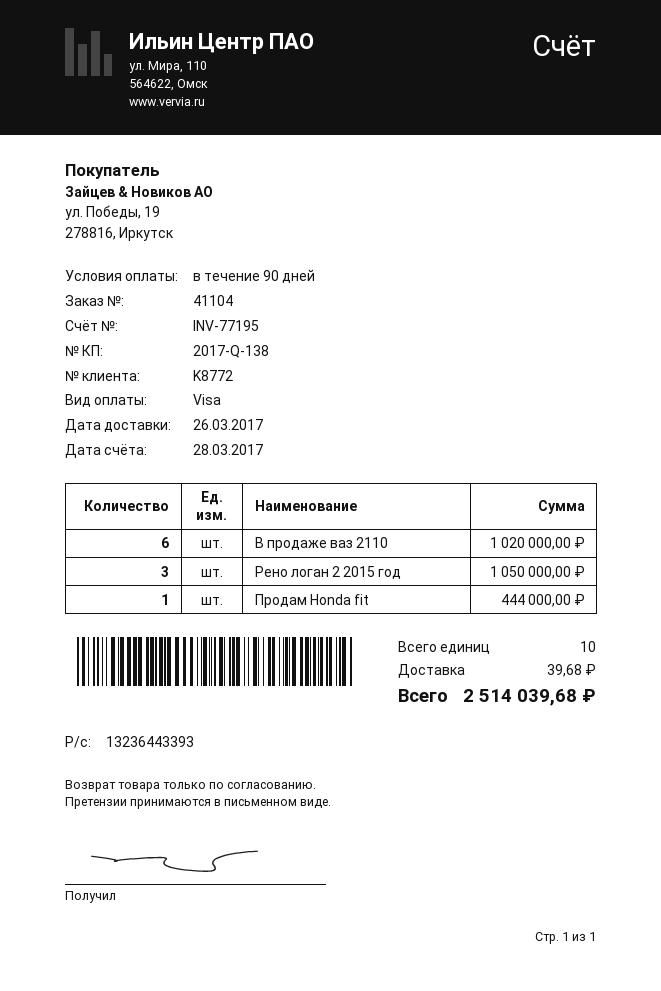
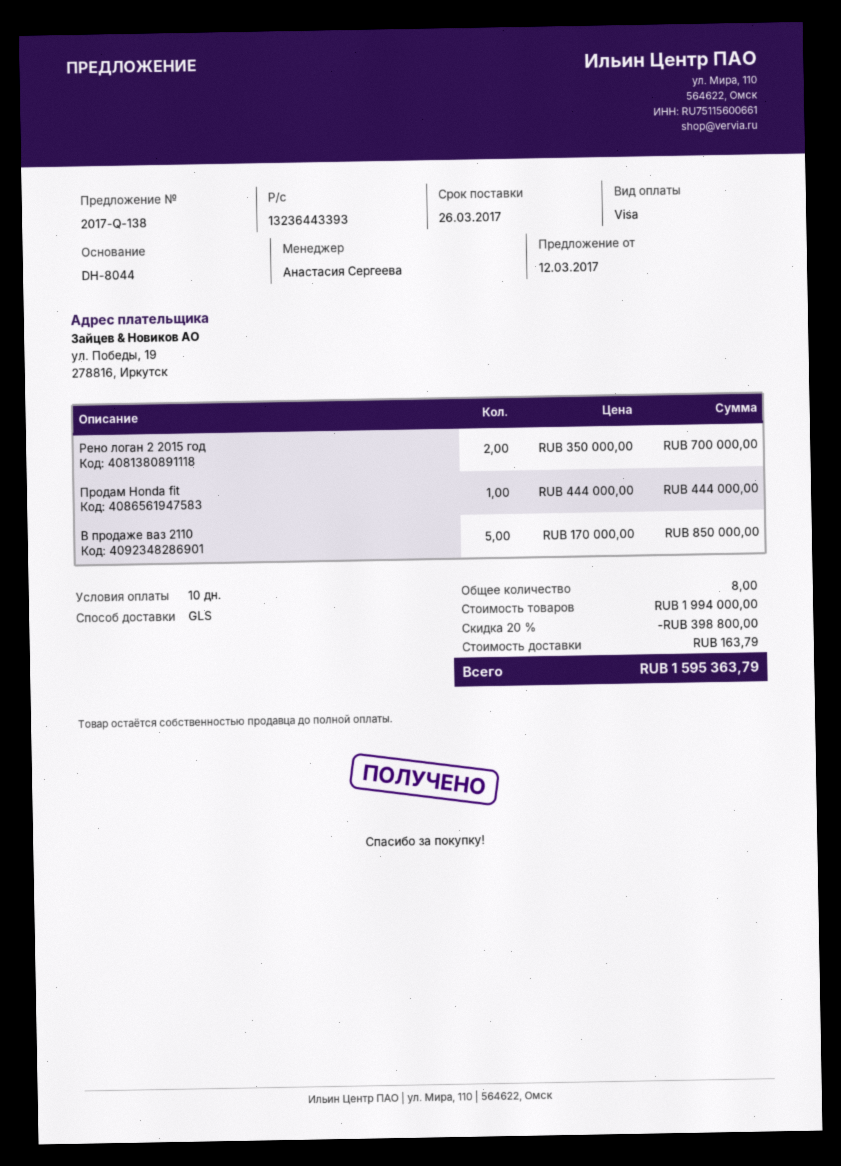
payment terms: 90 days -> 10 days
В продаже ваз 2110: 6 for 1020000.00 -> 5 for 850000.00
Рено логан 2 2015 год: 3 for 1050000.00 -> 2 for 700000.00
total quantity: 10 -> 8
discount: none -> 20% = 398800.00
shipping: 39.68 -> 163.79
total: 2514039.68 -> 1595363.79

